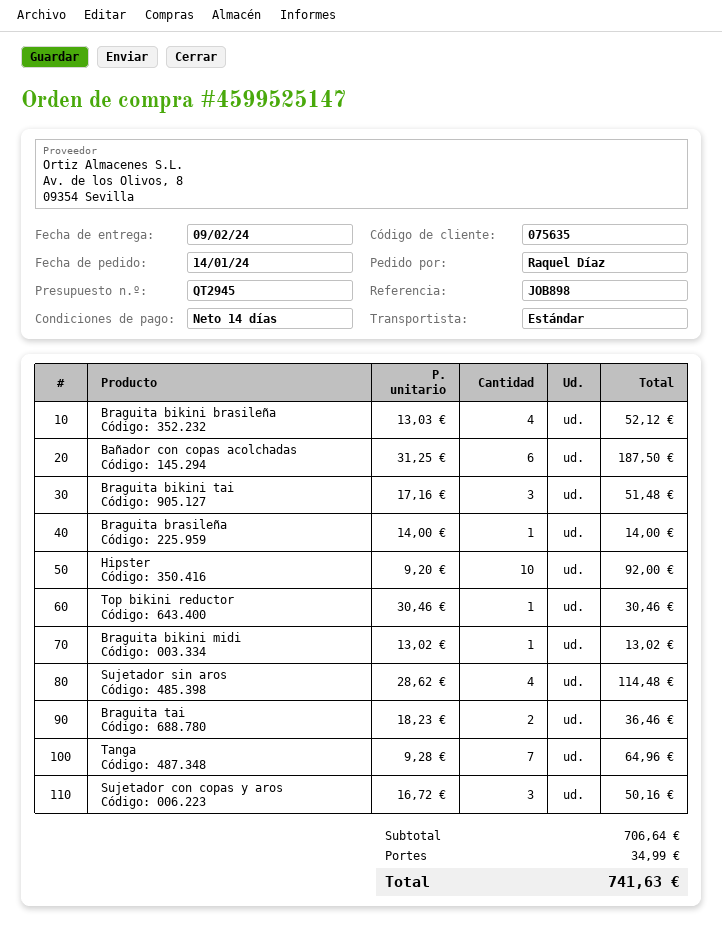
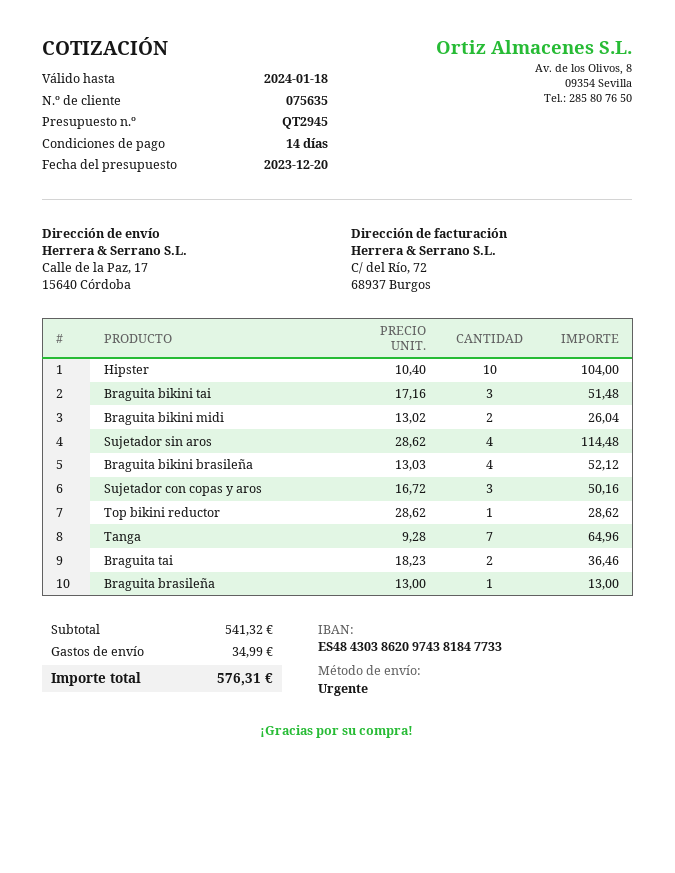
shipping method: standard -> express
Bañador con copas acolchadas: 6 x 31.25 = 187.50 -> none
Braguita brasileña: 1 x 14.00 = 14.00 -> 1 x 13.00 = 13.00
Hipster: 10 x 9.20 = 92.00 -> 10 x 10.40 = 104.00
Top bikini reductor: 1 x 30.46 = 30.46 -> 1 x 28.62 = 28.62
Braguita bikini midi: 1 x 13.02 = 13.02 -> 2 x 13.02 = 26.04
subtotal: 706.64 -> 541.32
total: 741.63 -> 576.31

